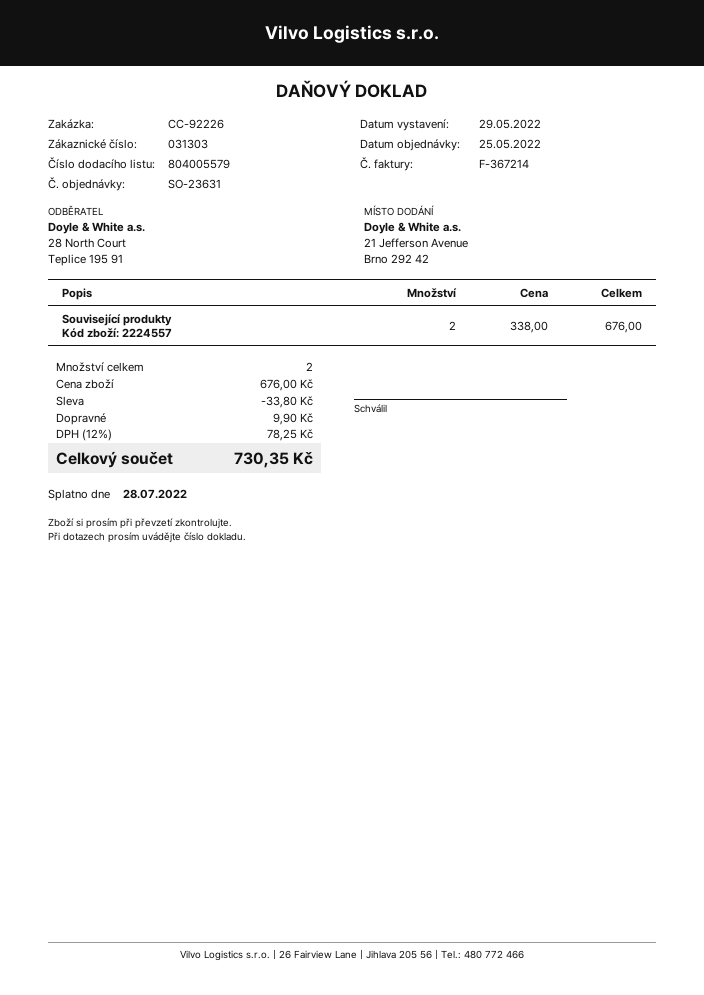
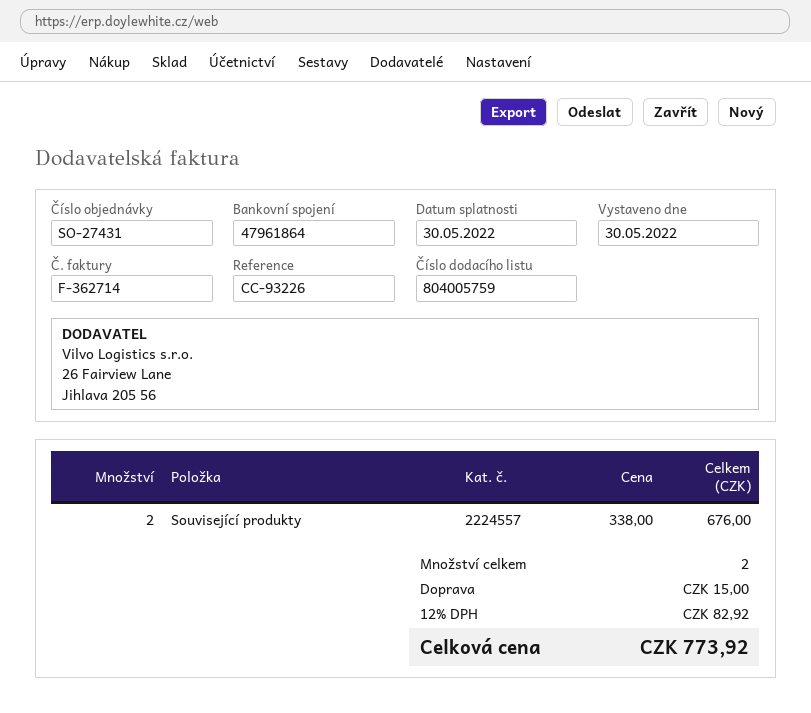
order number: SO-23631 -> SO-27431
delivery note number: 804005579 -> 804005759
invoice number: F-367214 -> F-362714
invoice date: 2022-05-29 -> 2022-05-30
due date: 2022-07-28 -> 2022-05-30
reference: CC-92226 -> CC-93226
discount: 33.80 -> none
shipping: 9.90 -> 15.00
tax: 12% = 78.25 -> 12% = 82.92
total: 730.35 -> 773.92

